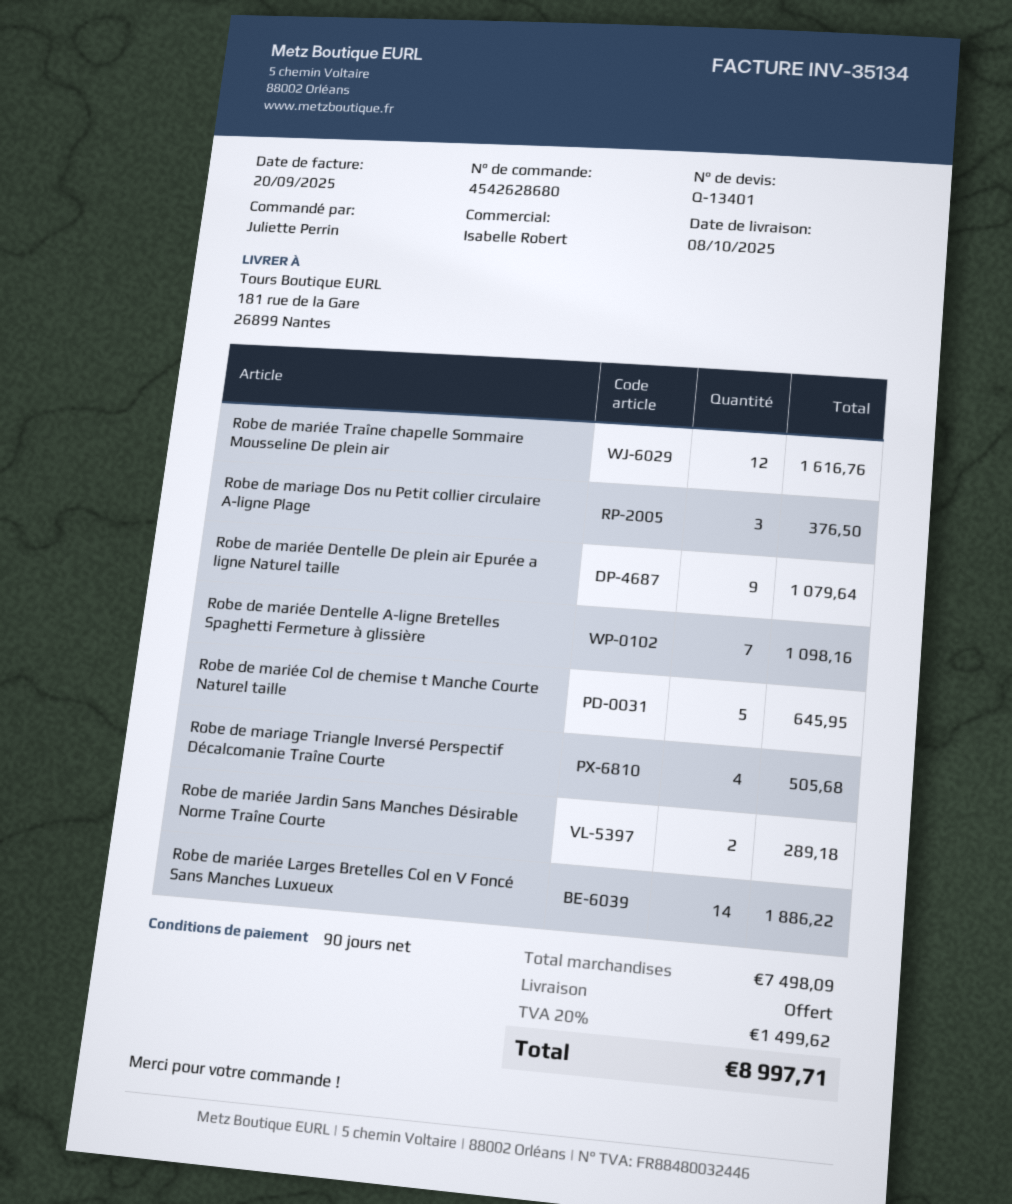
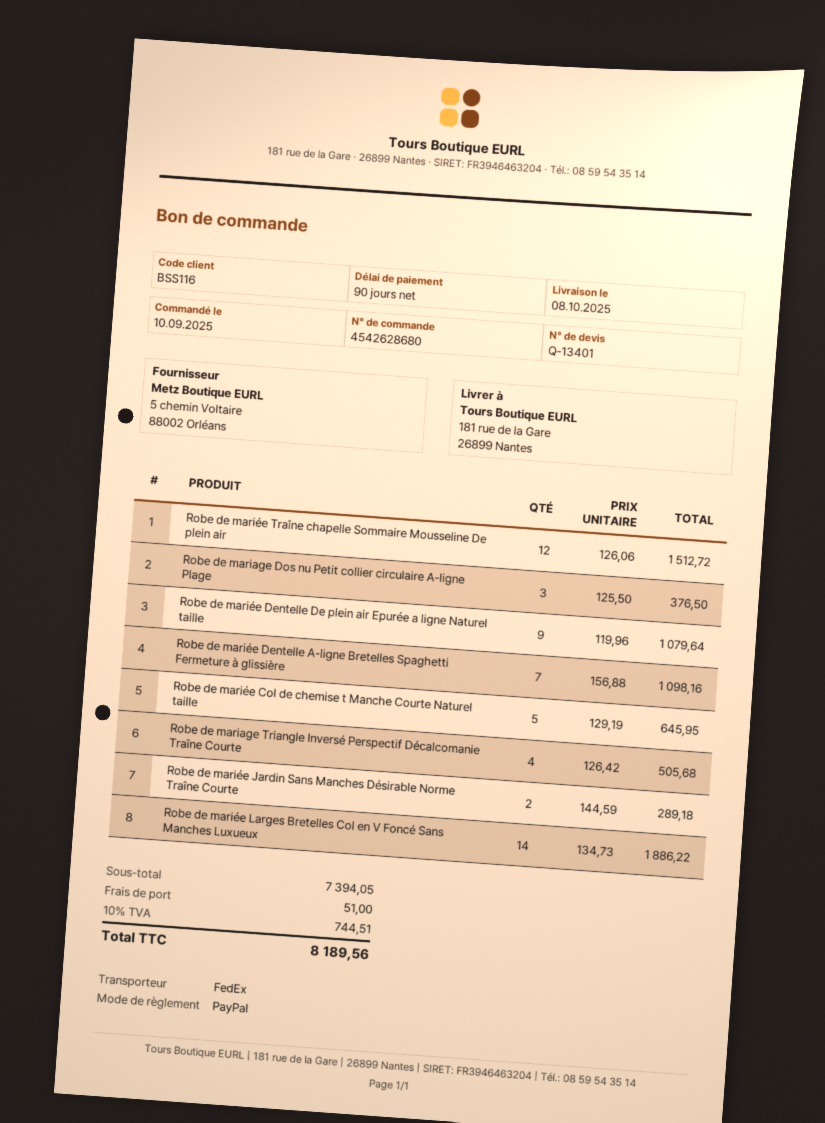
Robe de mariée Traîne chapelle Sommaire Mousseline De plein air: 12 for 1616.76 -> 12 for 1512.72
subtotal: 7498.09 -> 7394.05
shipping: 0.00 -> 51.00
tax: 20% = 1499.62 -> 10% = 744.51
total: 8997.71 -> 8189.56

